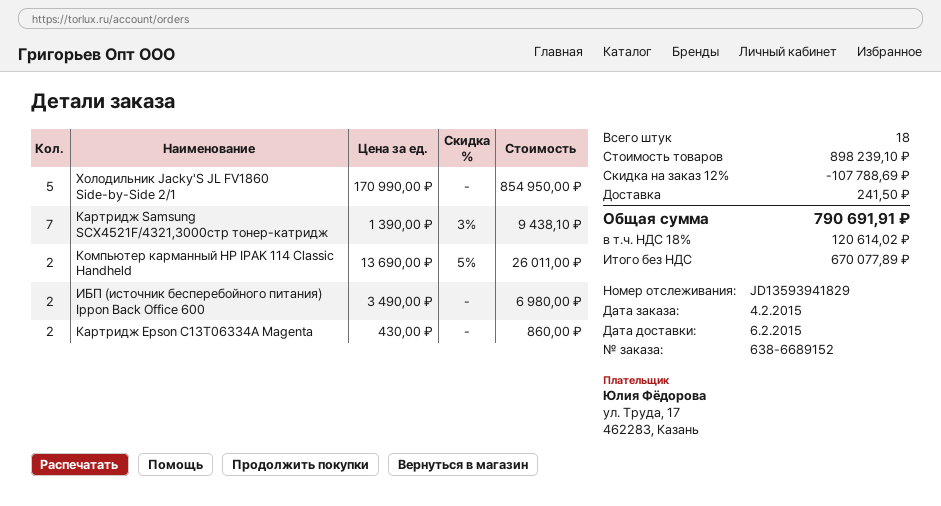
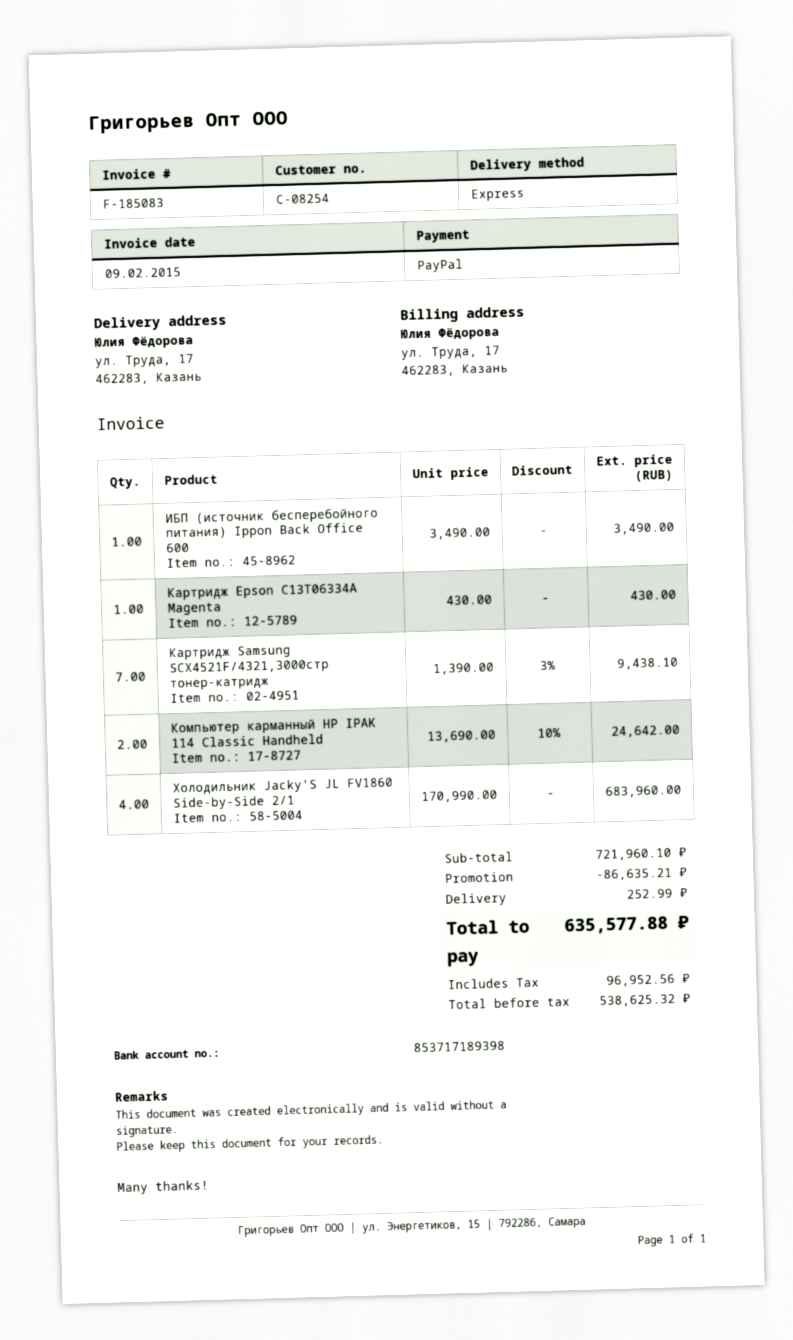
Холодильник Jacky'S JL FV1860 Side-by-Side 2/1: 5 x 170990.00 = 854950.00 -> 4 x 170990.00 = 683960.00
Компьютер карманный HP IPAK 114 Classic Handheld: 2 x 13690.00 - 5% = 26011.00 -> 2 x 13690.00 - 10% = 24642.00
ИБП (источник бесперебойного питания) Ippon Back Office 600: 2 x 3490.00 = 6980.00 -> 1 x 3490.00 = 3490.00
Картридж Epson C13T06334A Magenta: 2 x 430.00 = 860.00 -> 1 x 430.00 = 430.00
subtotal: 898239.10 -> 721960.10
discount: 107788.69 -> 86635.21
shipping: 241.50 -> 252.99
net: 670077.89 -> 538625.32
tax: 120614.02 -> 96952.56
total: 790691.91 -> 635577.88

